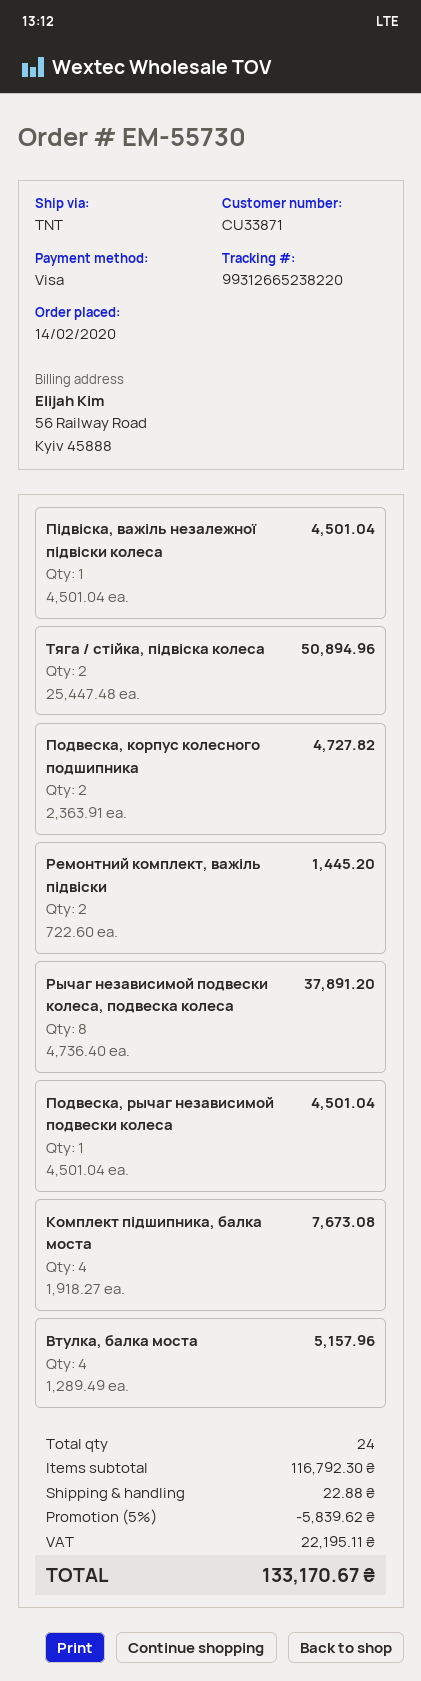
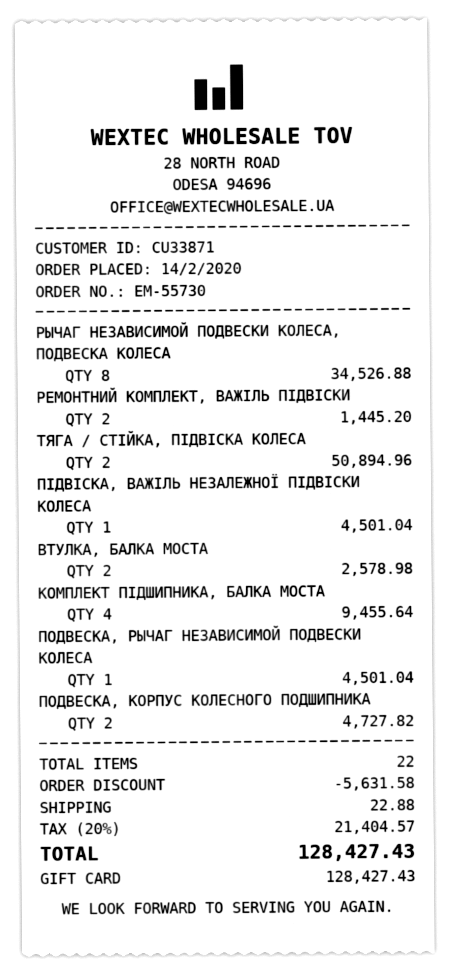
payment method: Visa -> gift card
Рычаг независимой подвески колеса, подвеска колеса: 8 for 37891.20 -> 8 for 34526.88
Комплект підшипника, балка моста: 4 for 7673.08 -> 4 for 9455.64
Втулка, балка моста: 4 for 5157.96 -> 2 for 2578.98
total quantity: 24 -> 22
discount: 5839.62 -> 5631.58
tax: 22195.11 -> 21404.57
total: 133170.67 -> 128427.43

